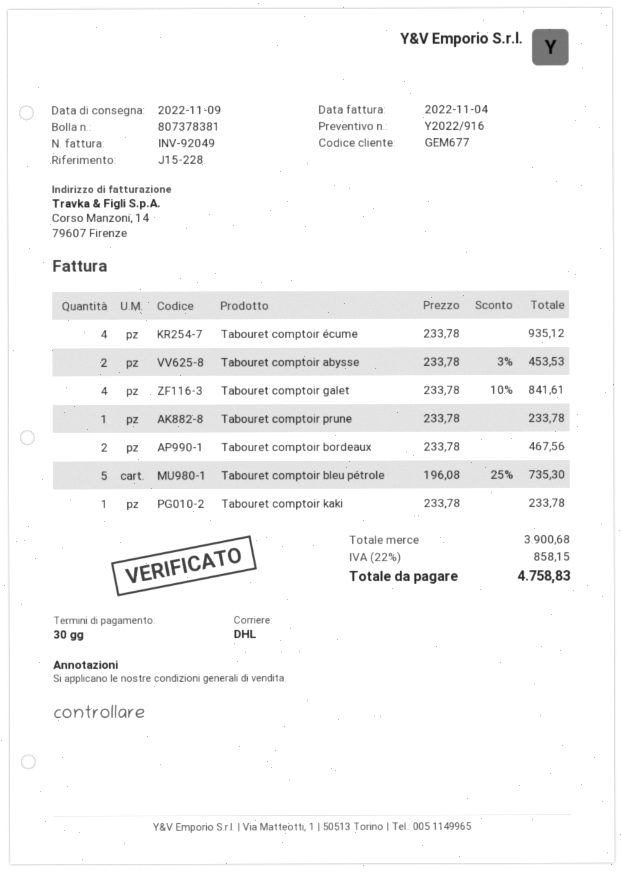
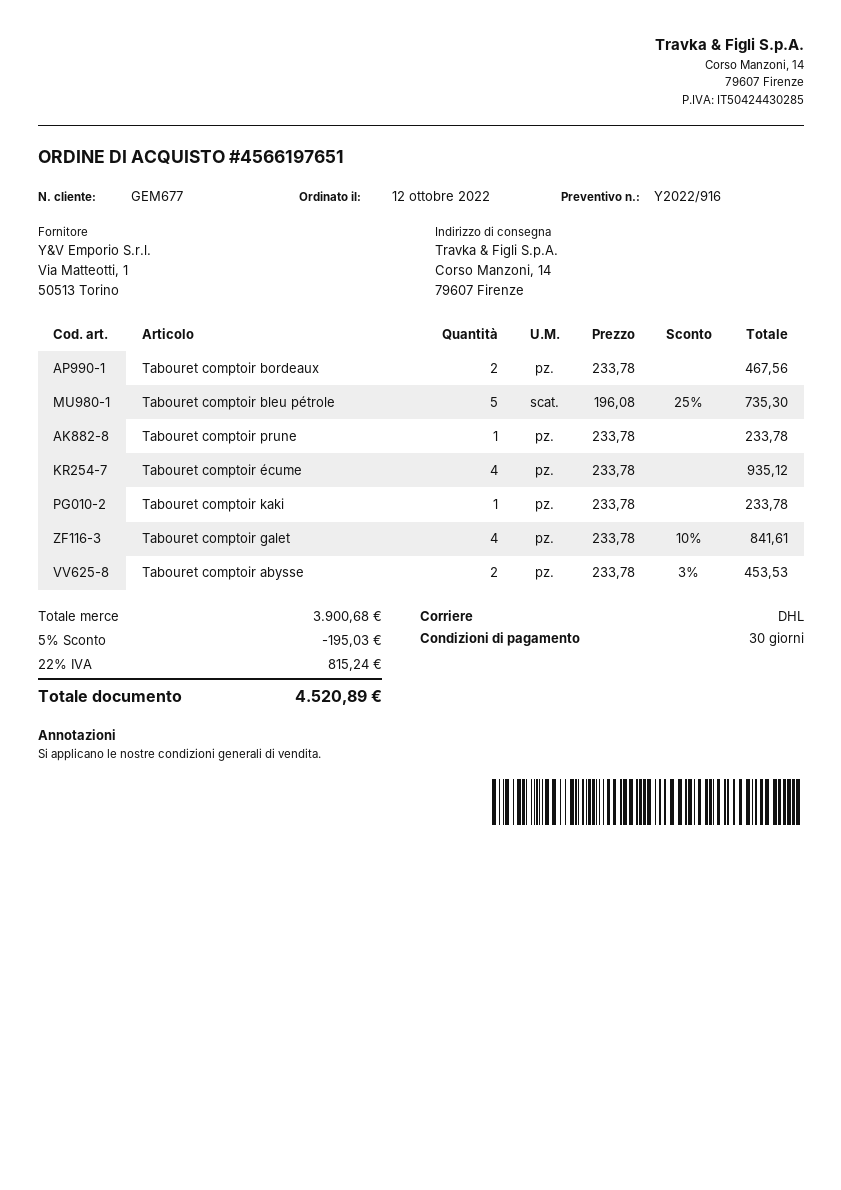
discount: none -> 5% = 195.03
tax: 22% = 858.15 -> 22% = 815.24
total: 4758.83 -> 4520.89

